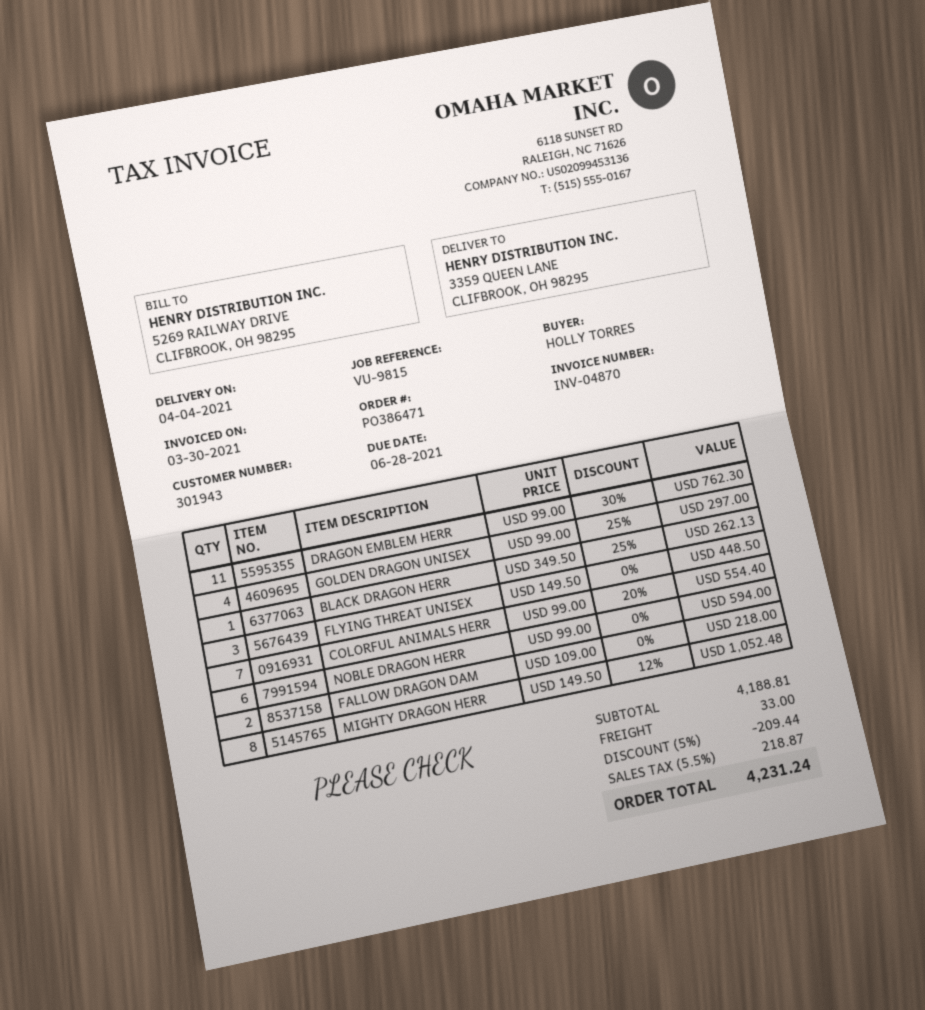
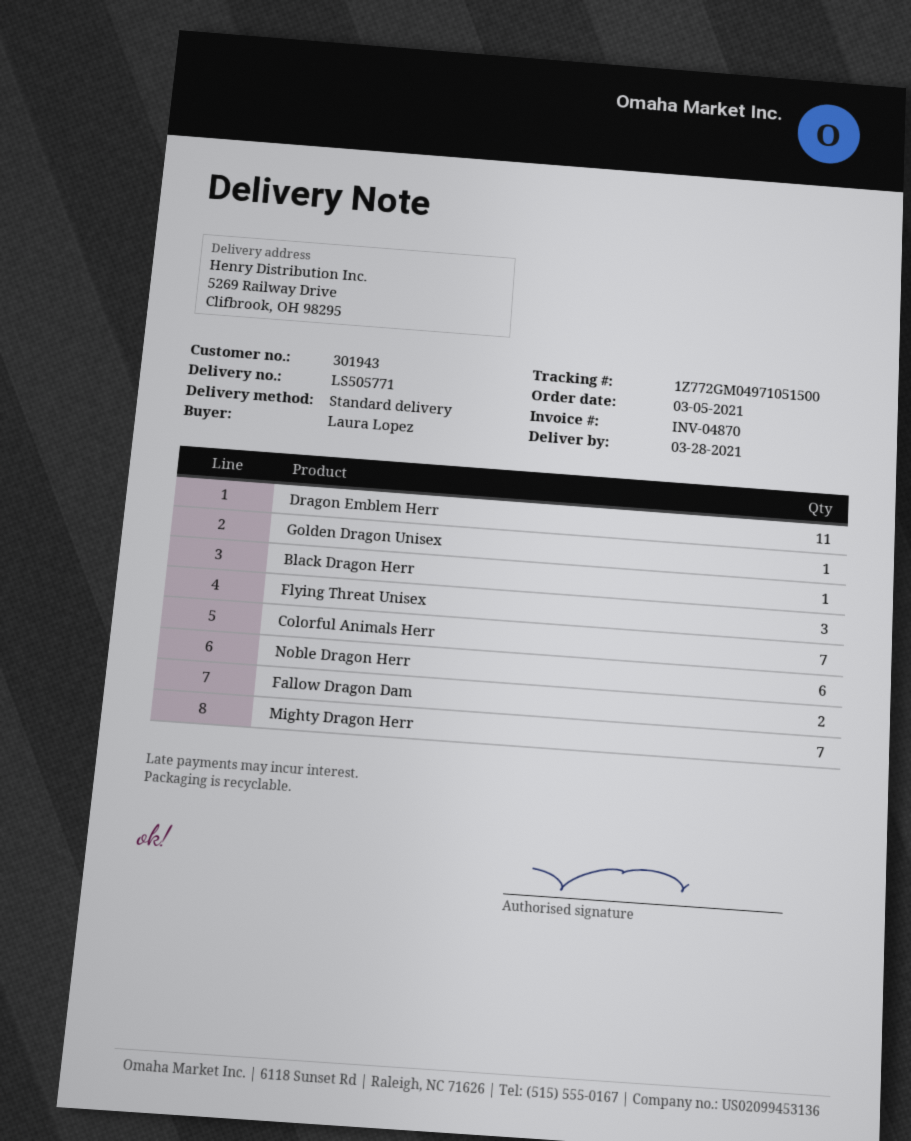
delivery date: 2021-04-04 -> 2021-03-28
ordered by: HOLLY TORRES -> Laura Lopez
ship to: 3359 QUEEN LANE, CLIFBROOK, OH 98295 -> 5269 Railway Drive, Clifbrook, OH 98295
GOLDEN DRAGON UNISEX: 4 -> 1
MIGHTY DRAGON HERR: 8 -> 7

